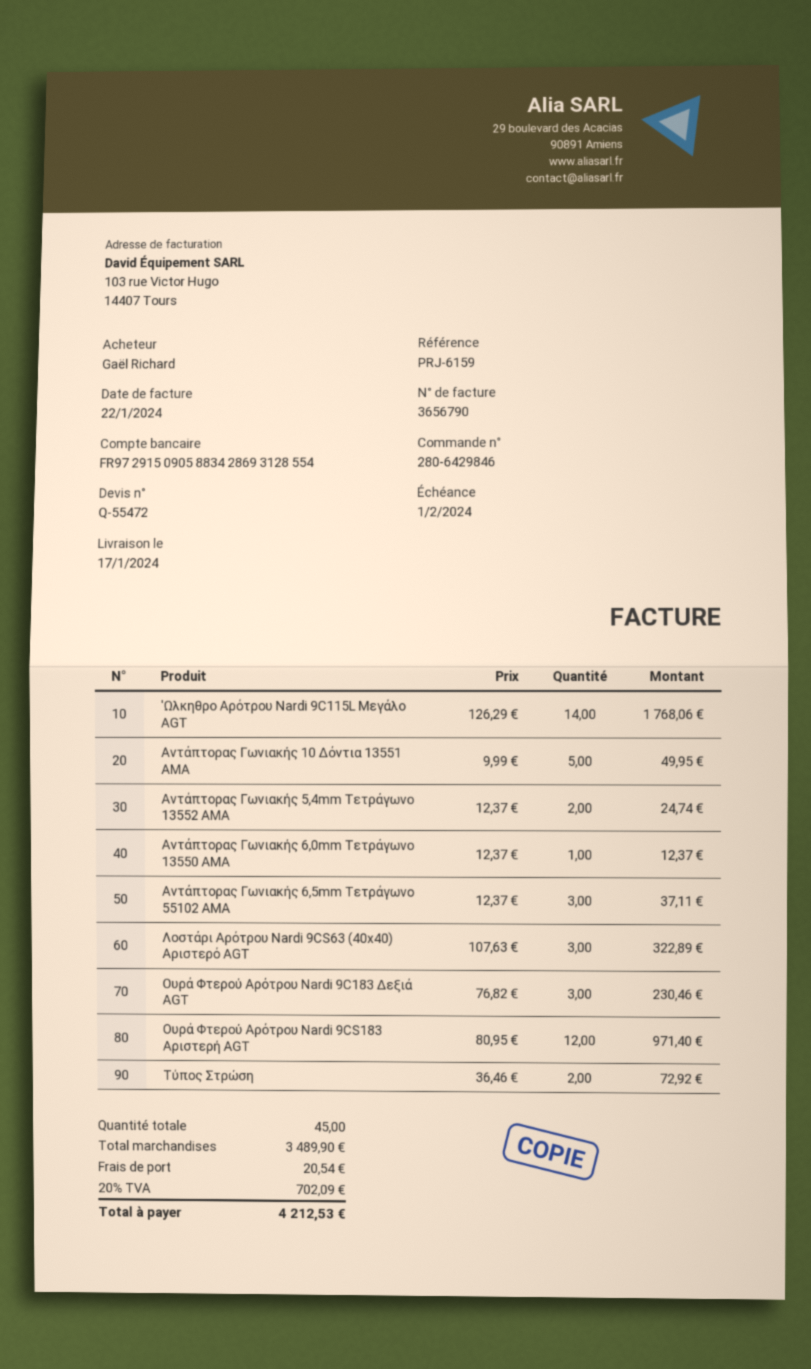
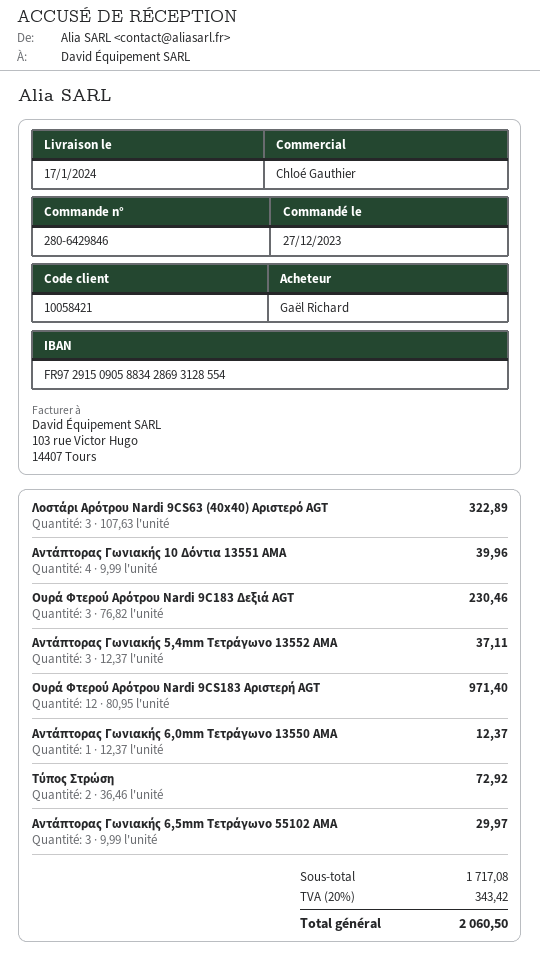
'Ωλκηθρο Αρότρου Nardi 9C115L Μεγάλο AGT: 14 x 126.29 = 1768.06 -> none
Αντάπτορας Γωνιακής 10 Δόντια 13551 AMA: 5 x 9.99 = 49.95 -> 4 x 9.99 = 39.96
Αντάπτορας Γωνιακής 5,4mm Τετράγωνο 13552 AMA: 2 x 12.37 = 24.74 -> 3 x 12.37 = 37.11
Αντάπτορας Γωνιακής 6,5mm Τετράγωνο 55102 AMA: 3 x 12.37 = 37.11 -> 3 x 9.99 = 29.97
subtotal: 3489.90 -> 1717.08
shipping: 20.54 -> none
tax: 20% = 702.09 -> 20% = 343.42
total: 4212.53 -> 2060.50

